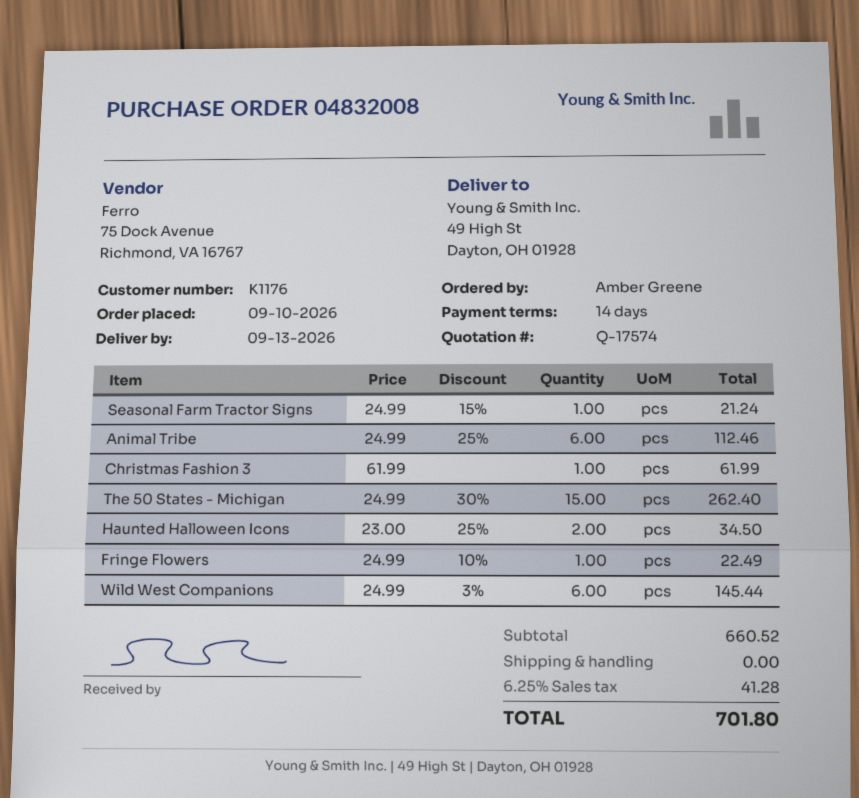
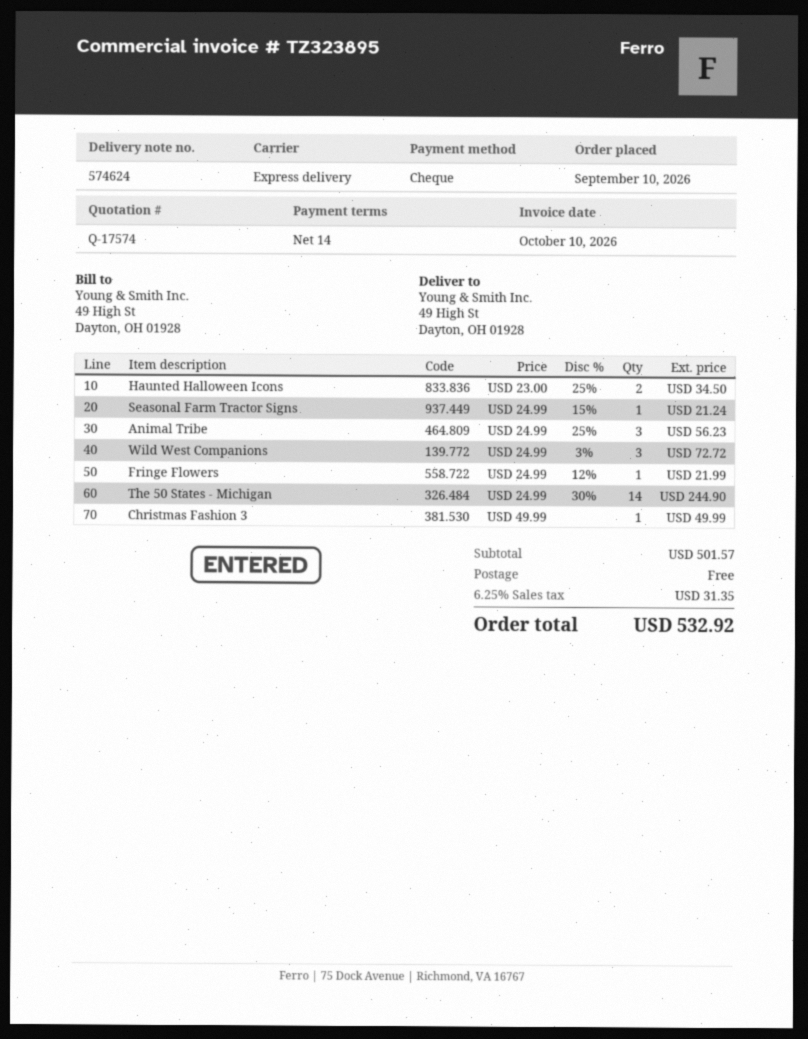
Animal Tribe: 6 x 24.99 - 25% = 112.46 -> 3 x 24.99 - 25% = 56.23
Christmas Fashion 3: 1 x 61.99 = 61.99 -> 1 x 49.99 = 49.99
The 50 States - Michigan: 15 x 24.99 - 30% = 262.40 -> 14 x 24.99 - 30% = 244.90
Fringe Flowers: 1 x 24.99 - 10% = 22.49 -> 1 x 24.99 - 12% = 21.99
Wild West Companions: 6 x 24.99 - 3% = 145.44 -> 3 x 24.99 - 3% = 72.72
subtotal: 660.52 -> 501.57
tax: 6.25% = 41.28 -> 6.25% = 31.35
total: 701.80 -> 532.92

